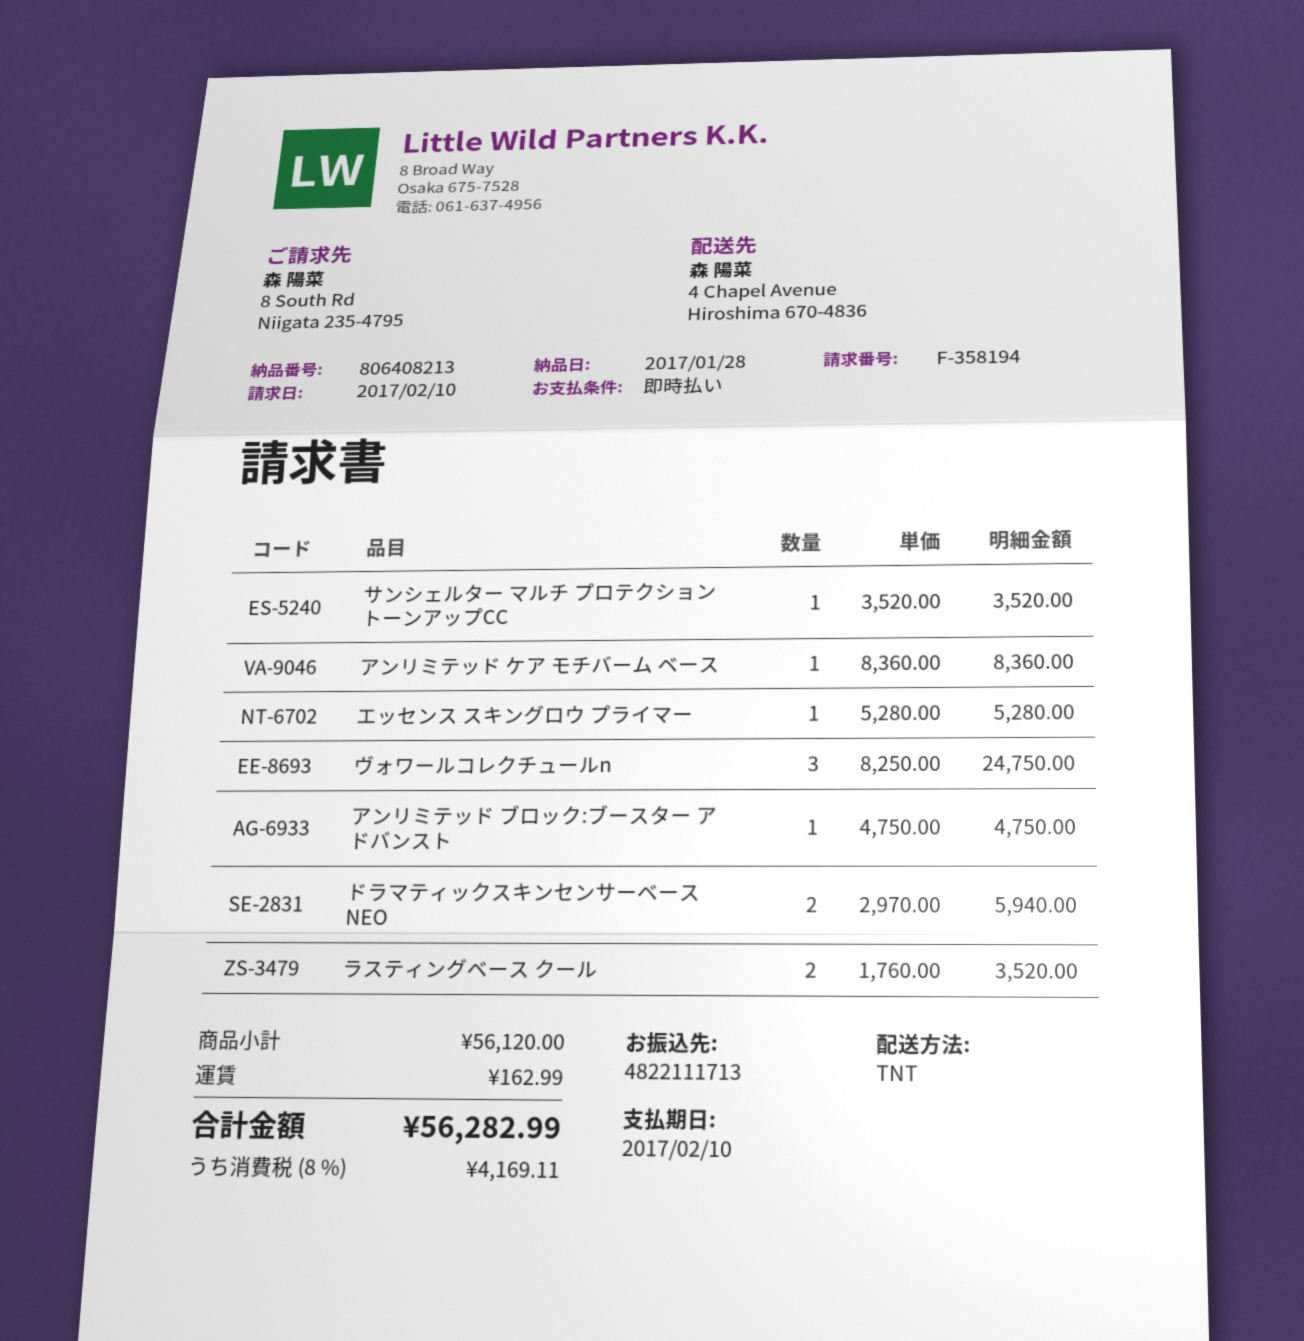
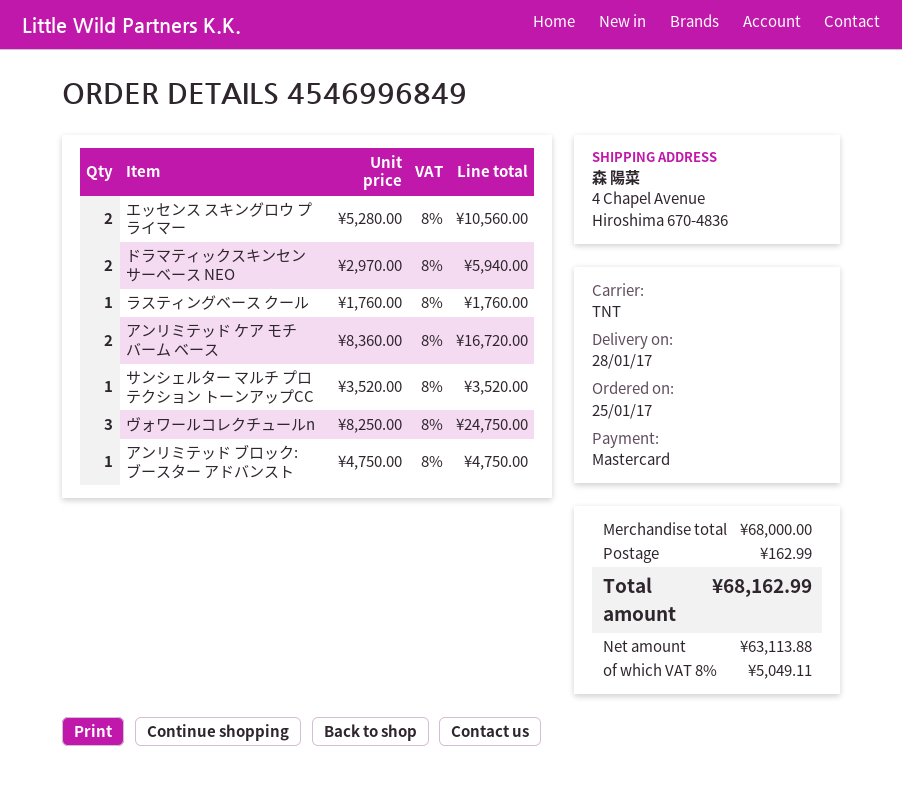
アンリミテッド ケア モチバーム ベース: 1 x 8360.00 = 8360.00 -> 2 x 8360.00 = 16720.00
エッセンス スキングロウ プライマー: 1 x 5280.00 = 5280.00 -> 2 x 5280.00 = 10560.00
ラスティングベース クール: 2 x 1760.00 = 3520.00 -> 1 x 1760.00 = 1760.00
subtotal: 56120.00 -> 68000.00
tax: 8% = 4169.11 -> 8% = 5049.11
total: 56282.99 -> 68162.99

